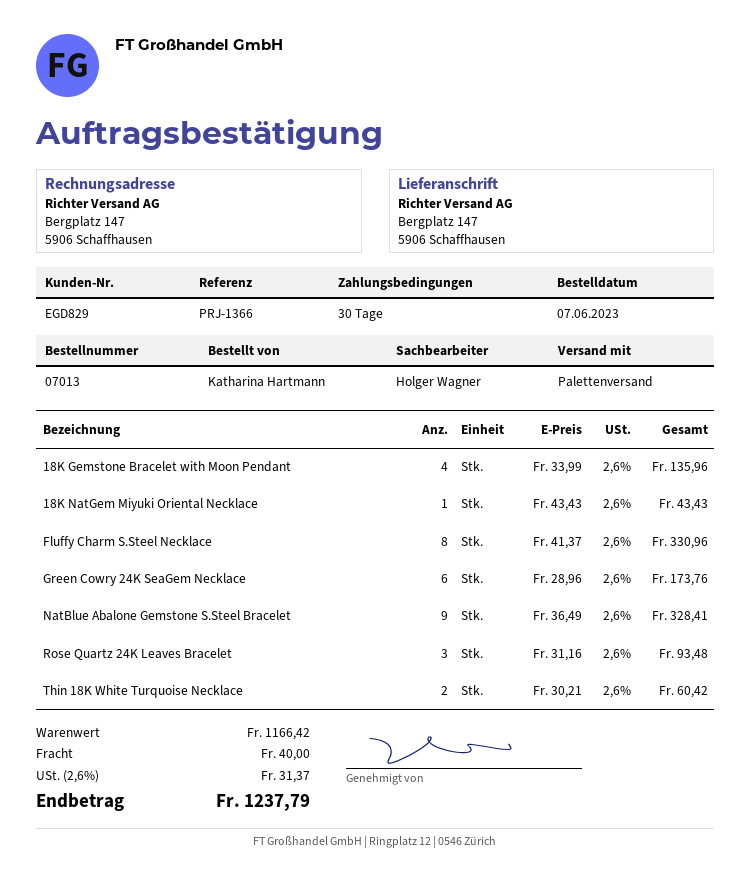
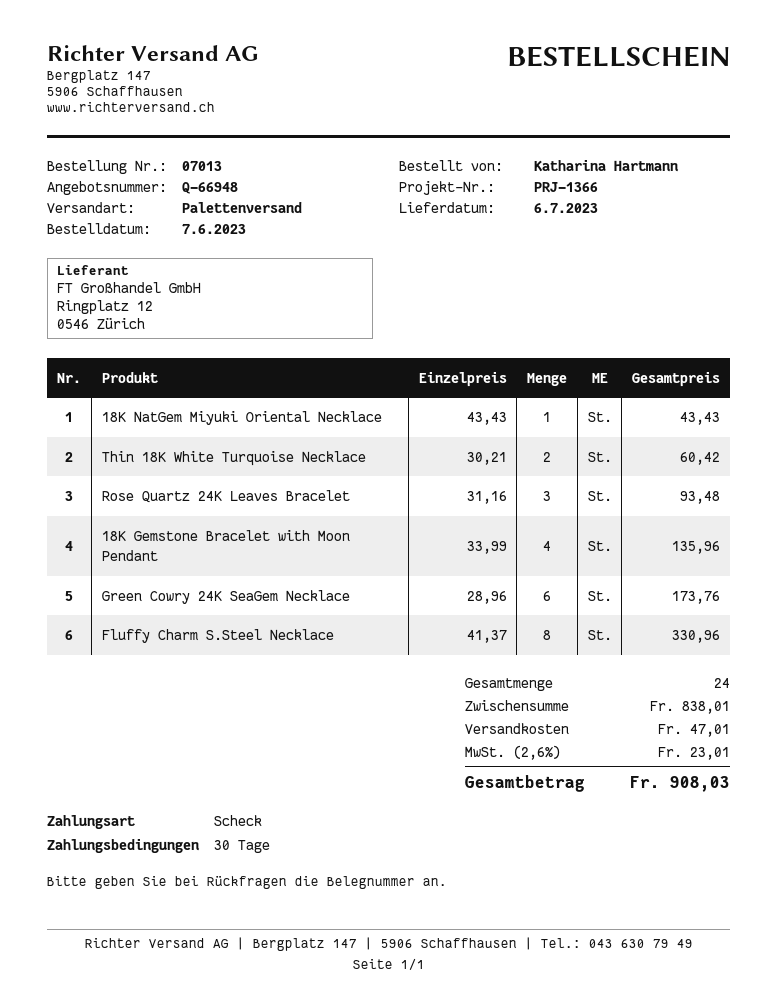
NatBlue Abalone Gemstone S.Steel Bracelet: 9 x 36.49 = 328.41 -> none
subtotal: 1166.42 -> 838.01
shipping: 40.00 -> 47.01
tax: 2.6% = 31.37 -> 2.6% = 23.01
total: 1237.79 -> 908.03

